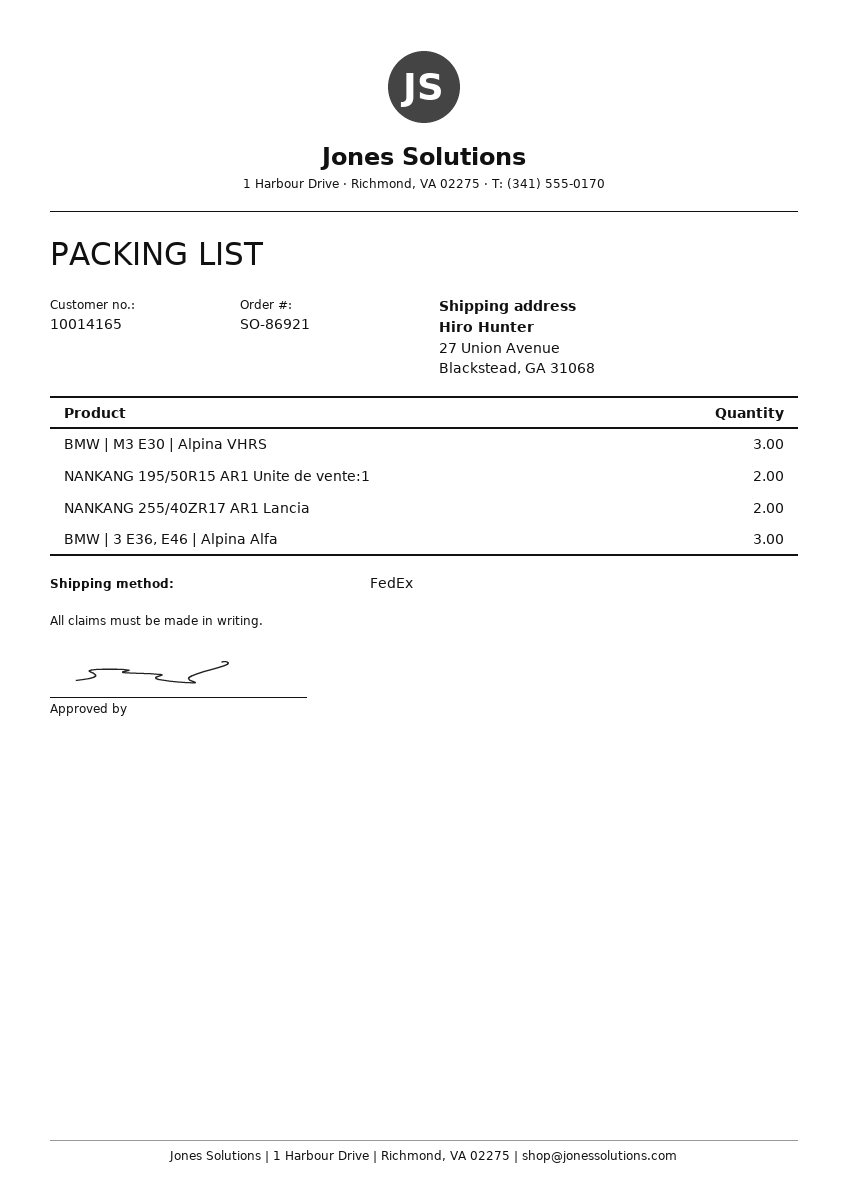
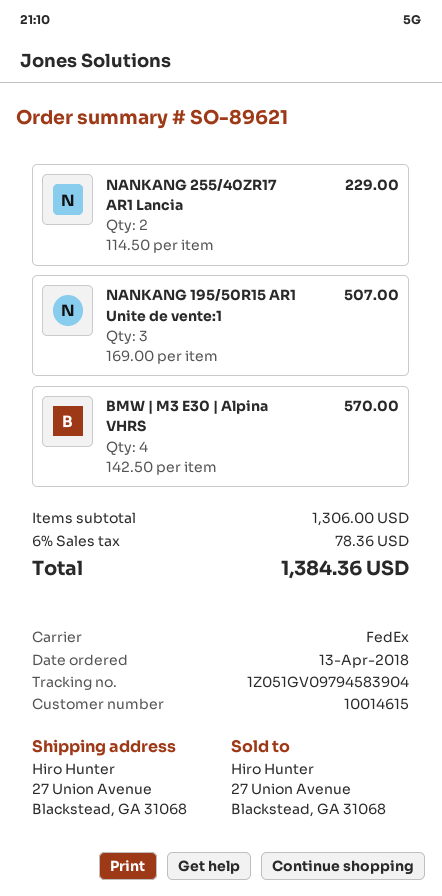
order number: SO-86921 -> SO-89621
customer number: 10014165 -> 10014615
BMW | M3 E30 | Alpina VHRS: 3 -> 4
NANKANG 195/50R15 AR1 Unite de vente:1: 2 -> 3
BMW | 3 E36, E46 | Alpina Alfa: 3 -> none

